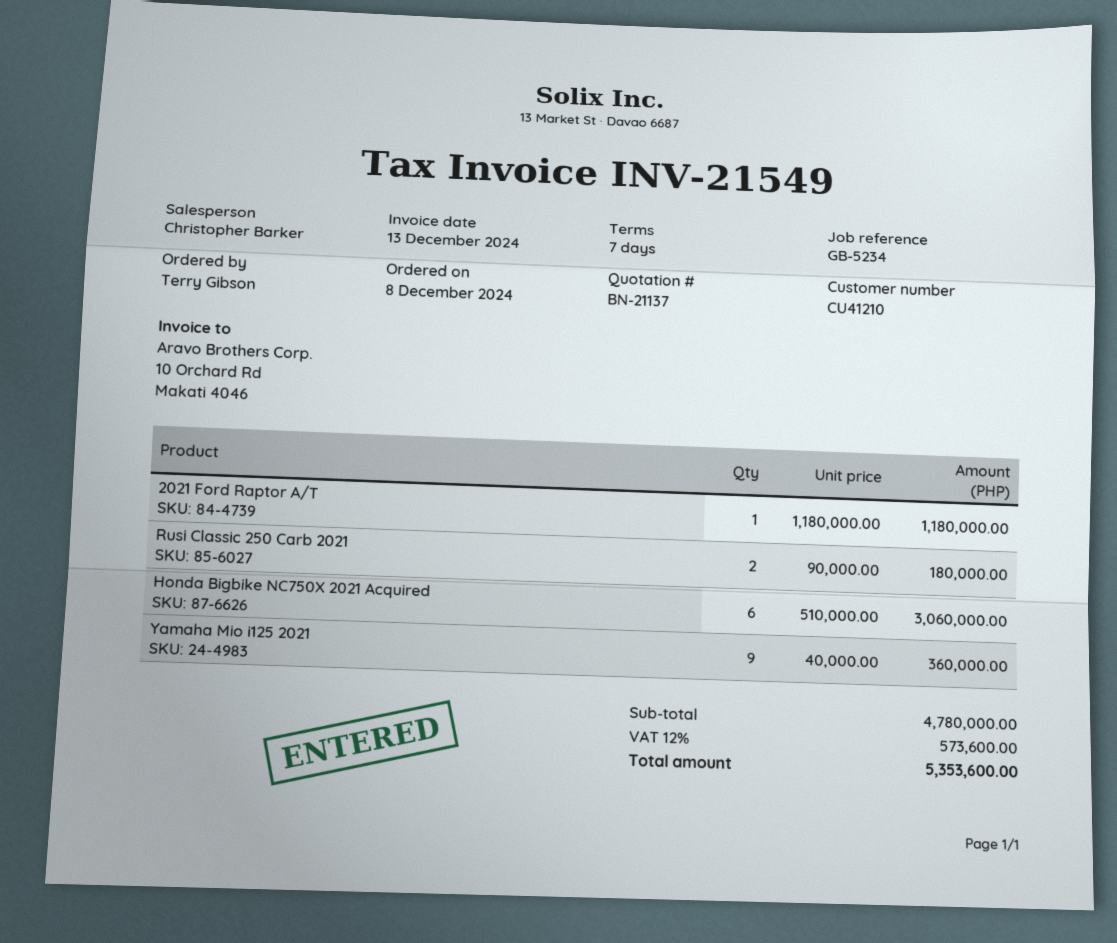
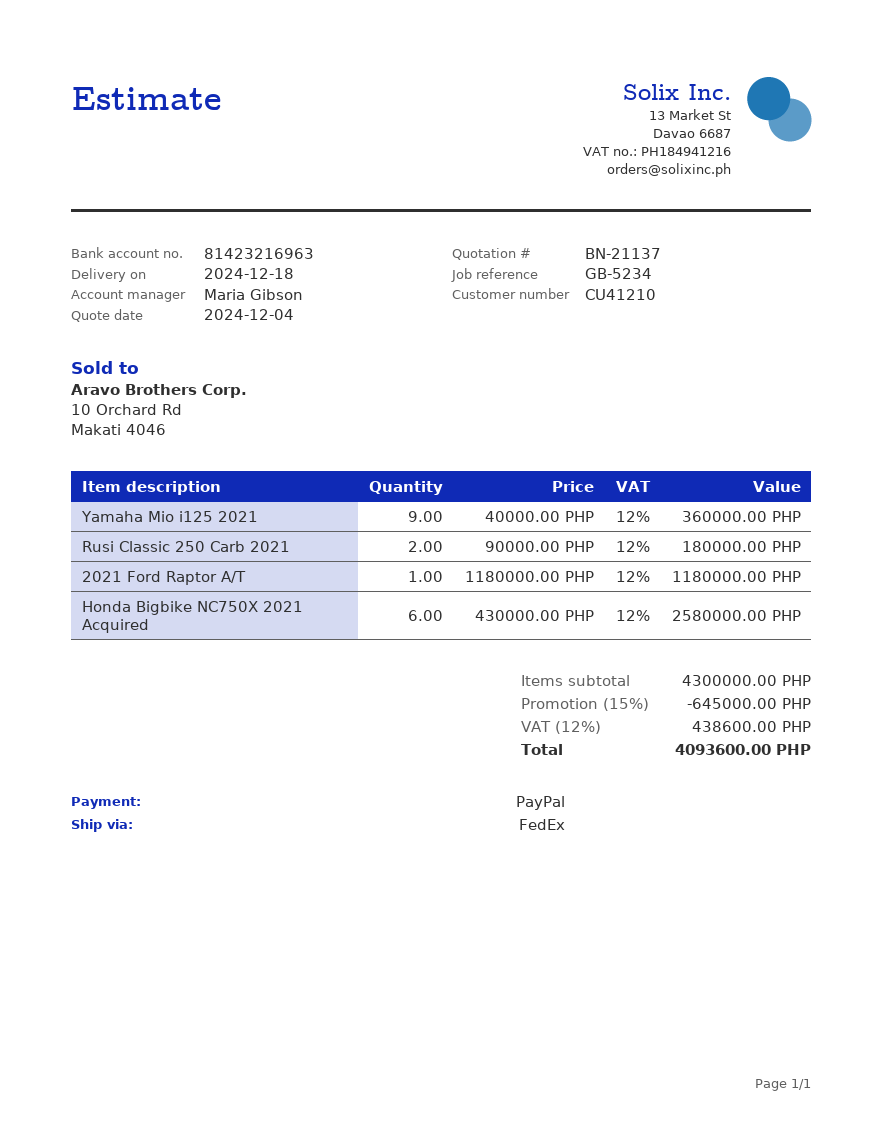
sales rep: Christopher Barker -> Maria Gibson
Honda Bigbike NC750X 2021 Acquired: 6 x 510000.00 = 3060000.00 -> 6 x 430000.00 = 2580000.00
subtotal: 4780000.00 -> 4300000.00
discount: none -> 15% = 645000.00
tax: 12% = 573600.00 -> 12% = 438600.00
total: 5353600.00 -> 4093600.00

